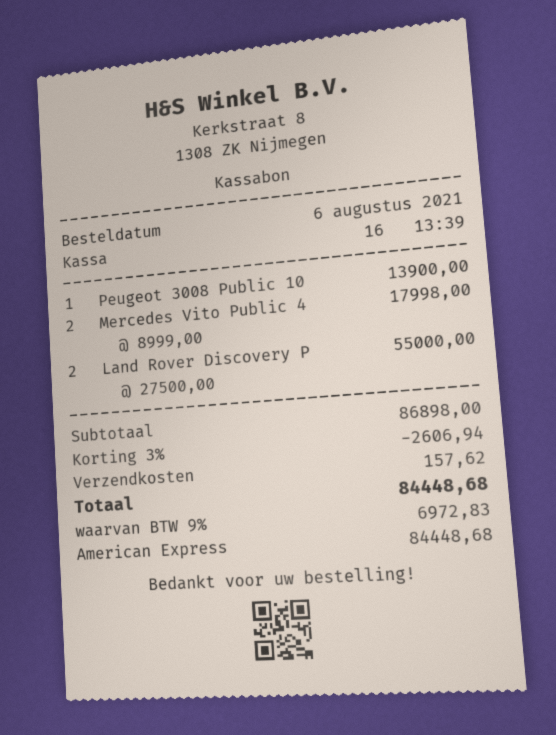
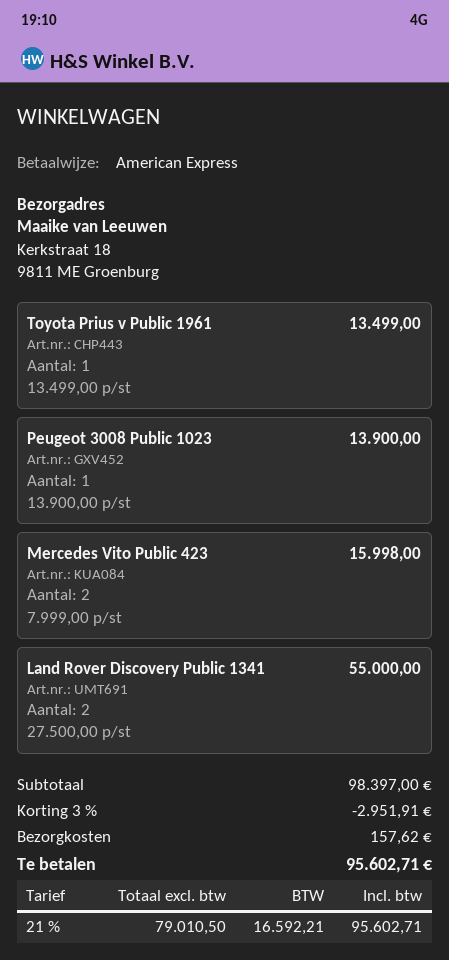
Mercedes Vito Public 4: 2 x 8999.00 = 17998.00 -> 2 x 7999.00 = 15998.00
Toyota Prius v Public 1961: none -> 1 x 13499.00 = 13499.00
subtotal: 86898.00 -> 98397.00
discount: 3% = 2606.94 -> 3% = 2951.91
tax: 9% = 6972.83 -> 21% = 16592.21
total: 84448.68 -> 95602.71

